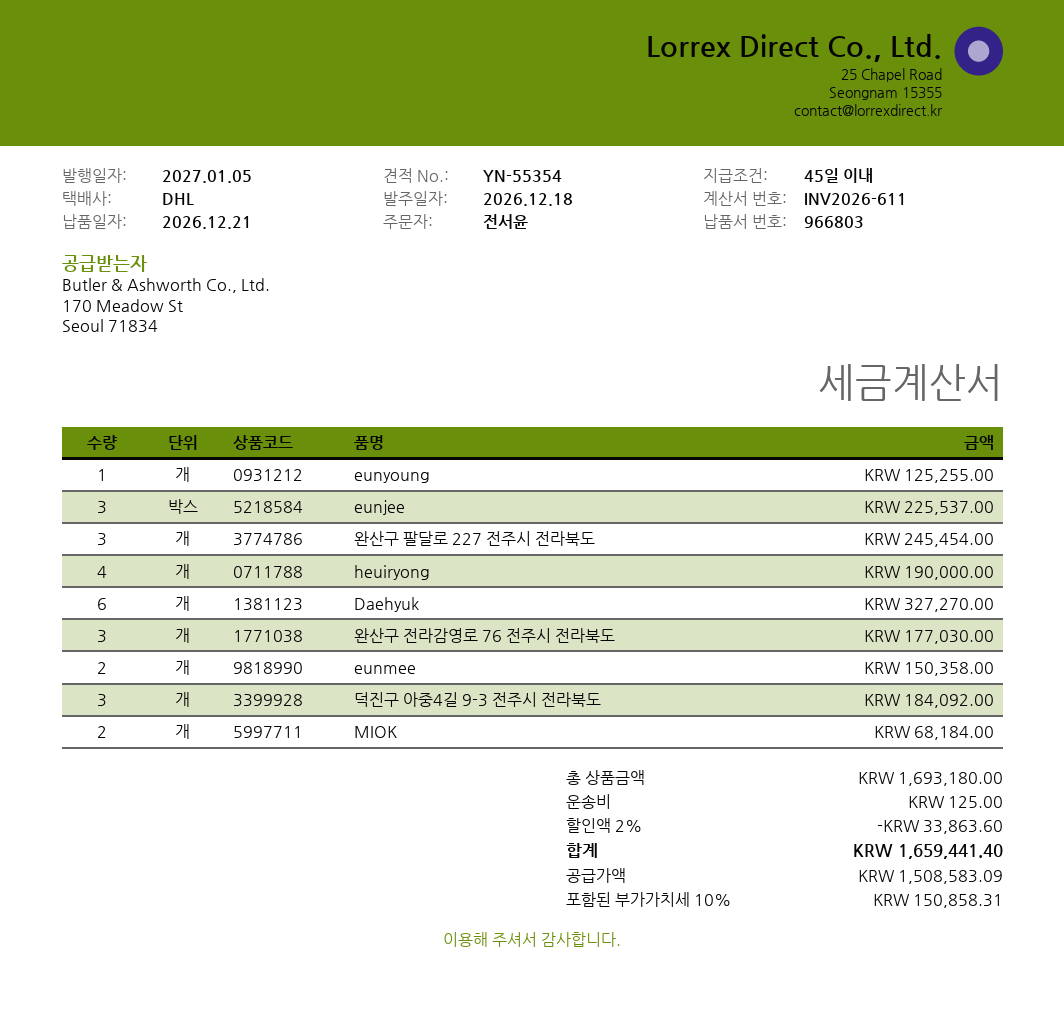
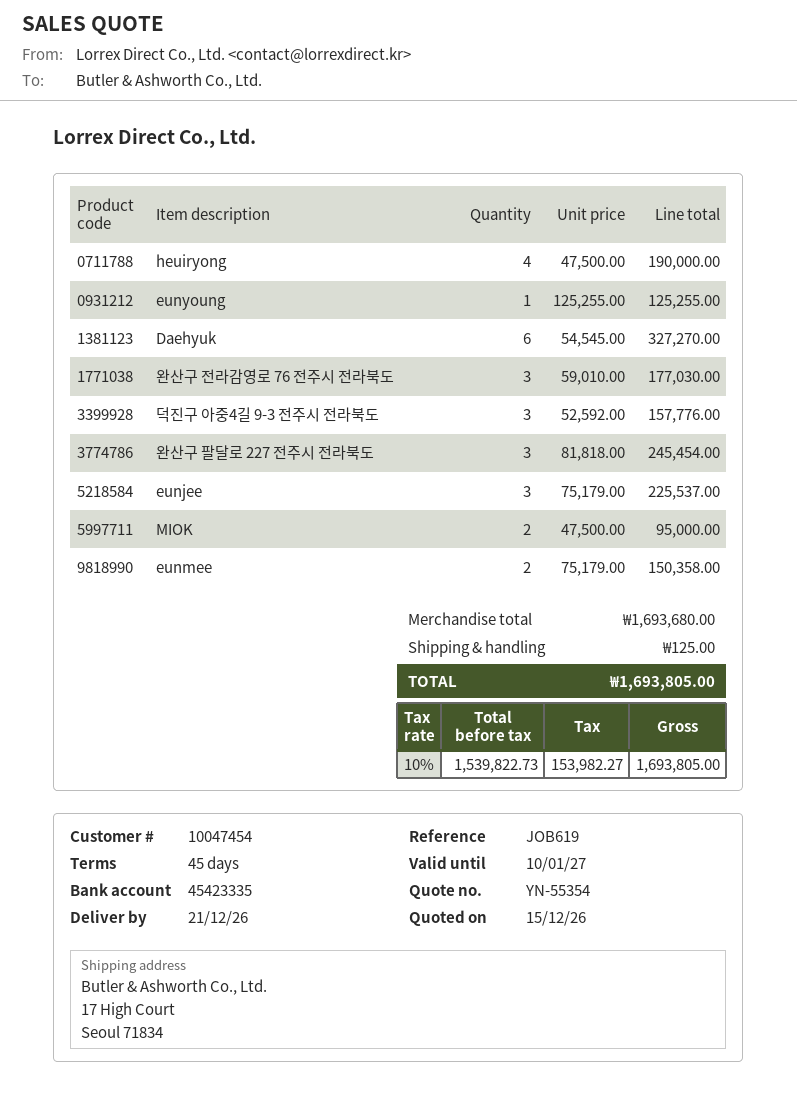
덕진구 아중4길 9-3 전주시 전라북도: 3 for 184092.00 -> 3 for 157776.00
MIOK: 2 for 68184.00 -> 2 for 95000.00
subtotal: 1693180.00 -> 1693680.00
discount: 2% = 33863.60 -> none
net: 1508583.09 -> 1539822.73
tax: 10% = 150858.31 -> 10% = 153982.27
total: 1659441.40 -> 1693805.00

